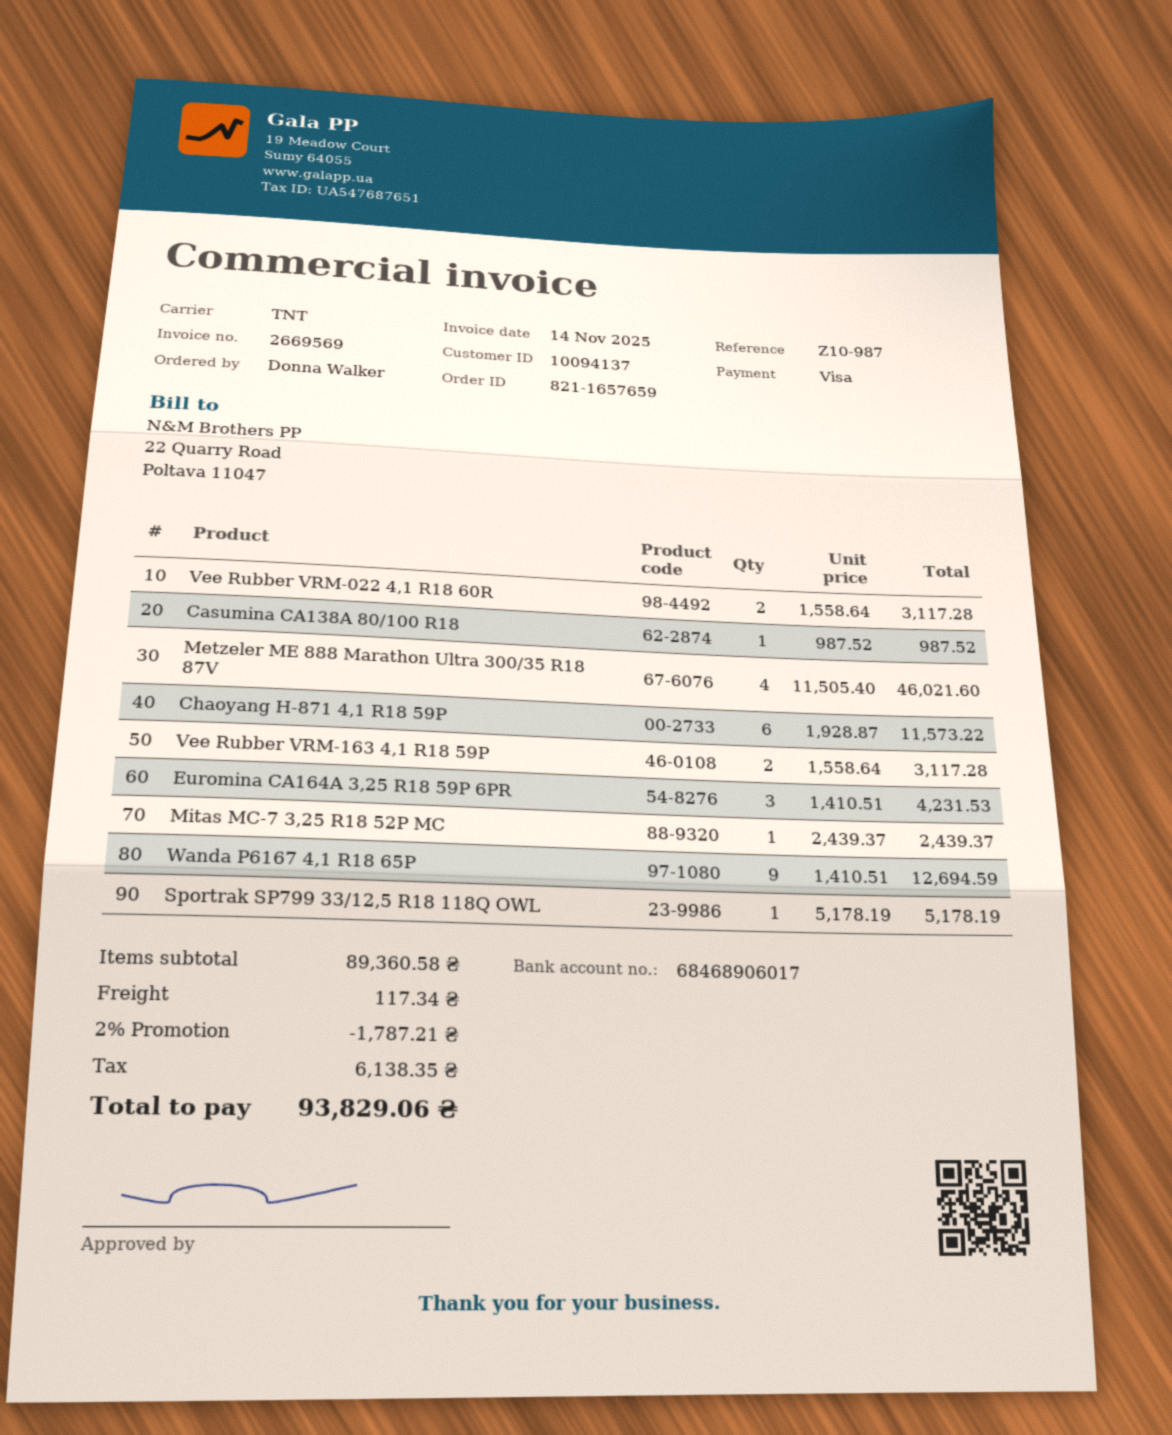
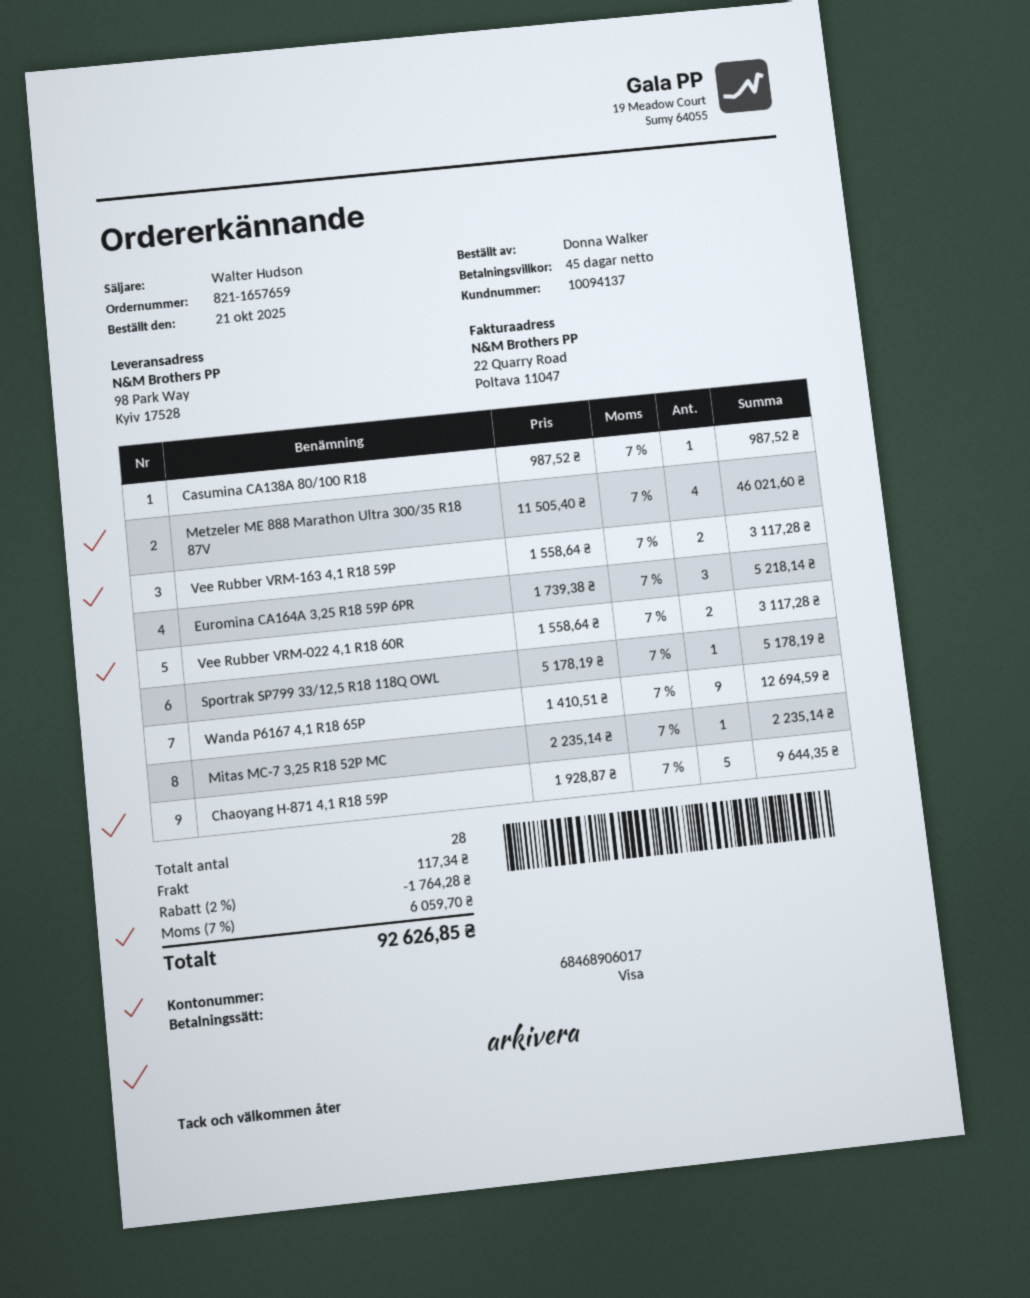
Chaoyang H-871 4,1 R18 59P: 6 x 1928.87 = 11573.22 -> 5 x 1928.87 = 9644.35
Euromina CA164A 3,25 R18 59P 6PR: 3 x 1410.51 = 4231.53 -> 3 x 1739.38 = 5218.14
Mitas MC-7 3,25 R18 52P MC: 1 x 2439.37 = 2439.37 -> 1 x 2235.14 = 2235.14
discount: 2% = 1787.21 -> 2% = 1764.28
tax: 6138.35 -> 6059.70
total: 93829.06 -> 92626.85

